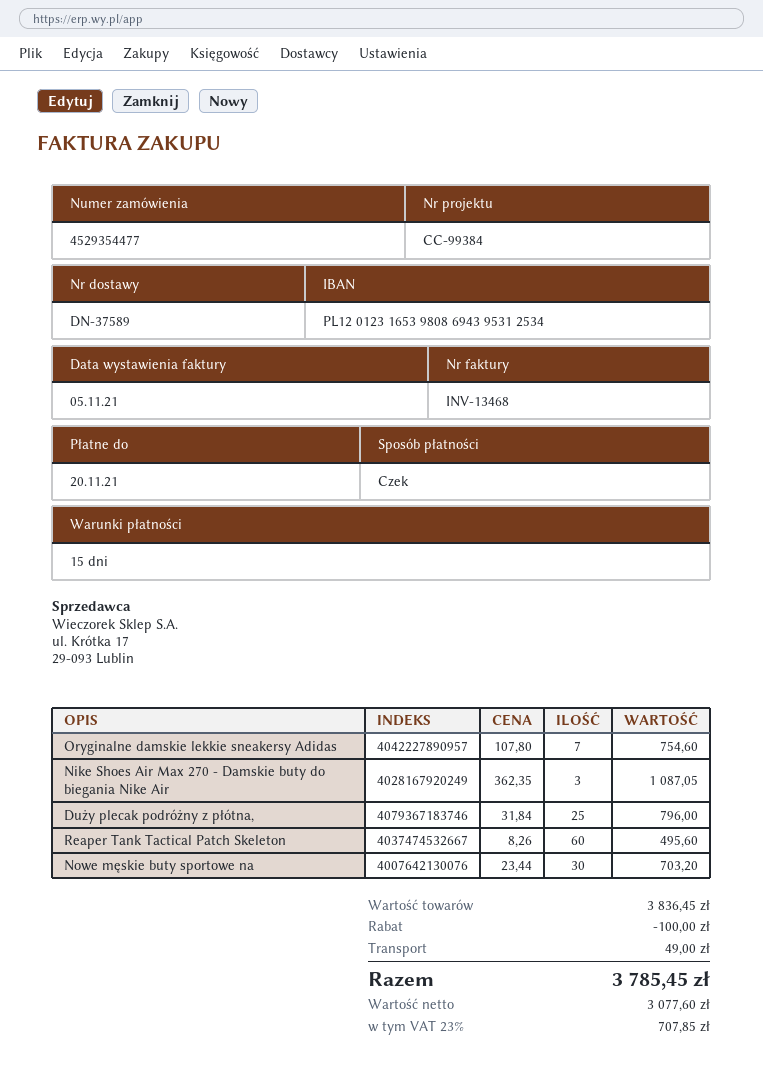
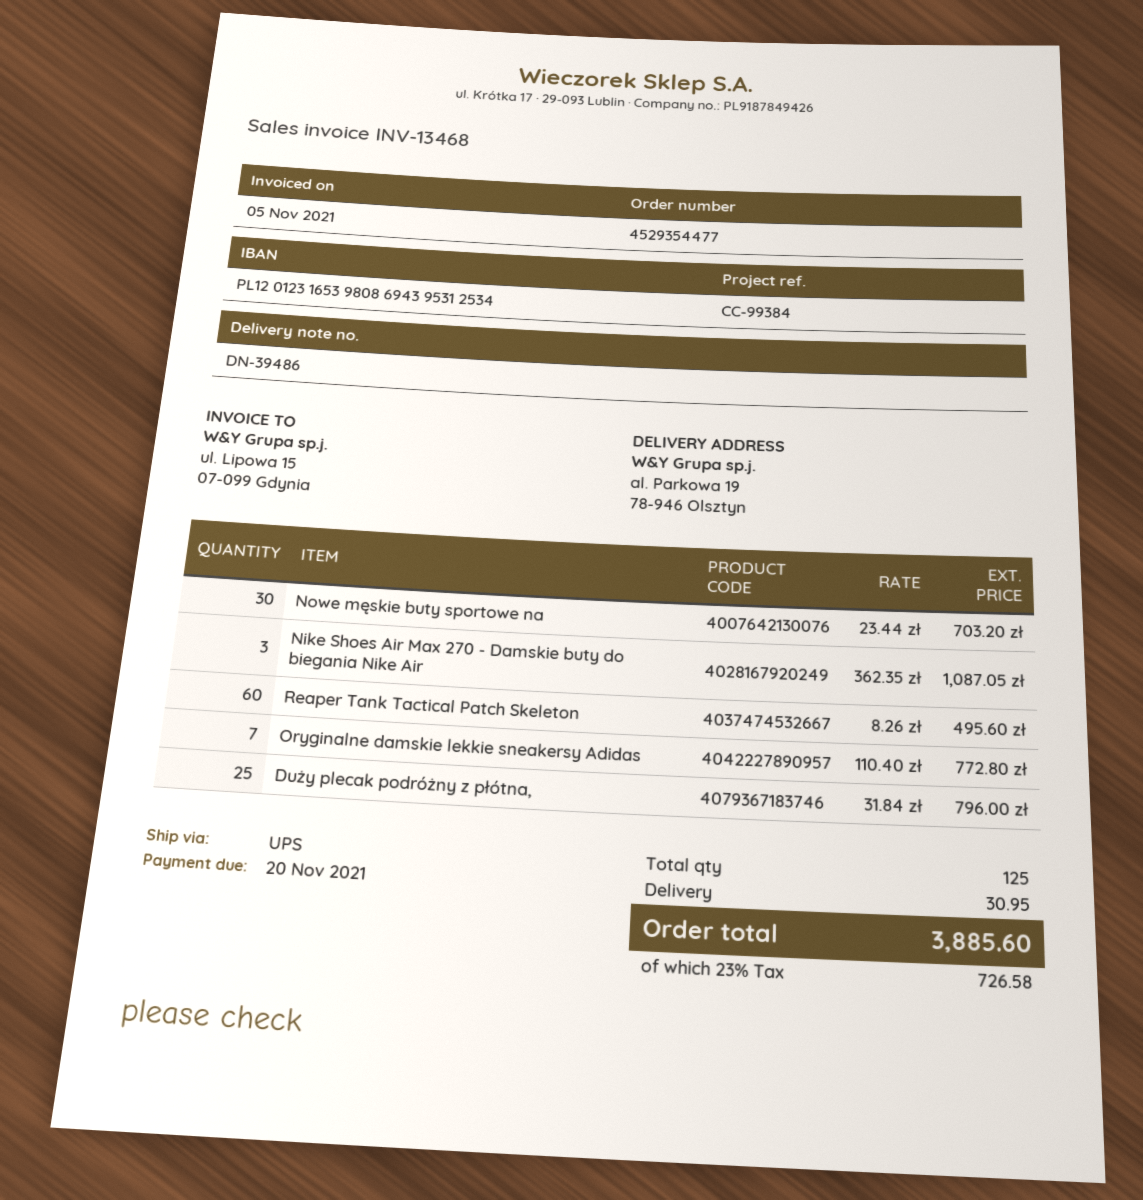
delivery note number: DN-37589 -> DN-39486
Oryginalne damskie lekkie sneakersy Adidas: 7 x 107.80 = 754.60 -> 7 x 110.40 = 772.80
discount: 100.00 -> none
shipping: 49.00 -> 30.95
tax: 23% = 707.85 -> 23% = 726.58
total: 3785.45 -> 3885.60

